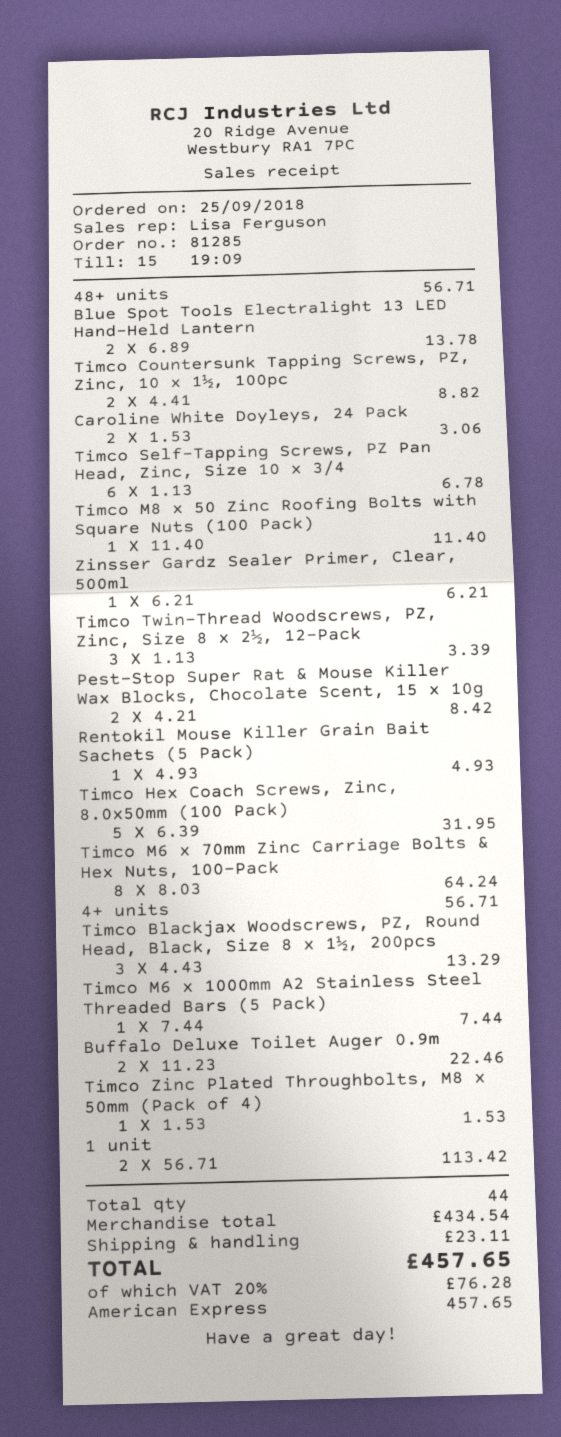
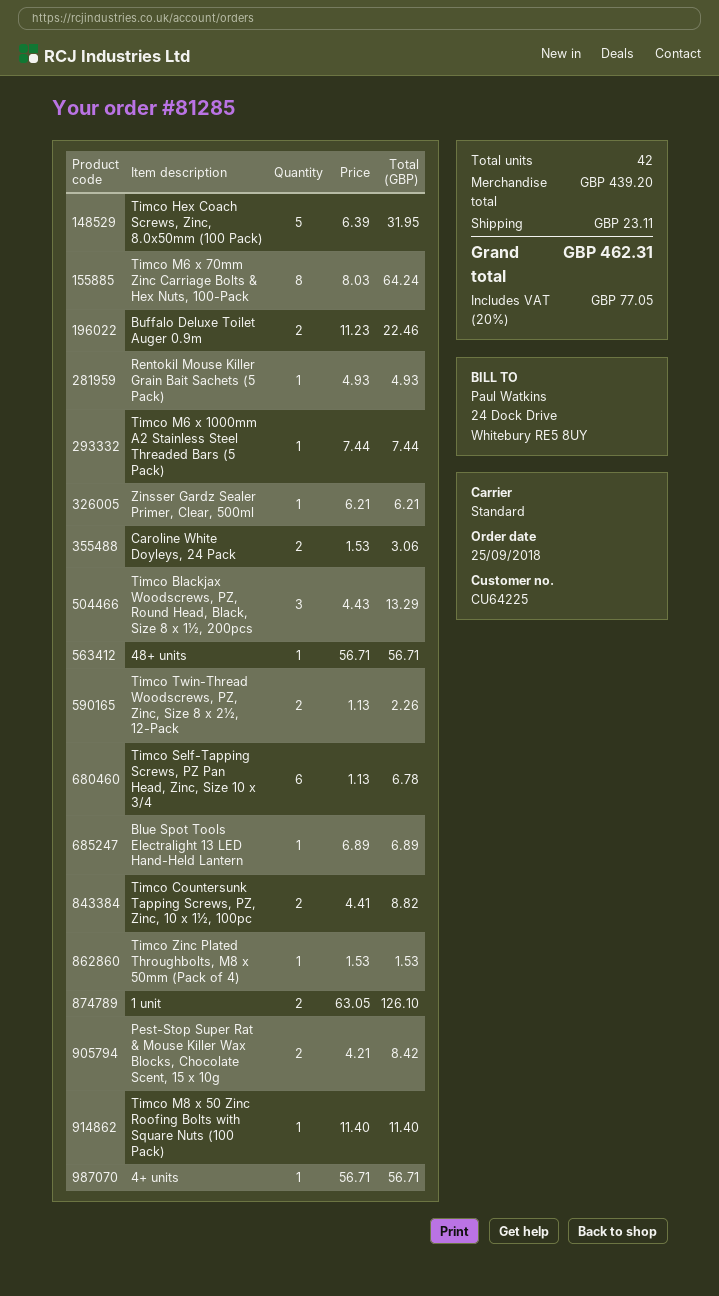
Blue Spot Tools Electralight 13 LED Hand-Held Lantern: 2 x 6.89 = 13.78 -> 1 x 6.89 = 6.89
Timco Twin-Thread Woodscrews, PZ, Zinc, Size 8 x 2½, 12-Pack: 3 x 1.13 = 3.39 -> 2 x 1.13 = 2.26
1 unit: 2 x 56.71 = 113.42 -> 2 x 63.05 = 126.10
total quantity: 44 -> 42
subtotal: 434.54 -> 439.20
tax: 20% = 76.28 -> 20% = 77.05
total: 457.65 -> 462.31

